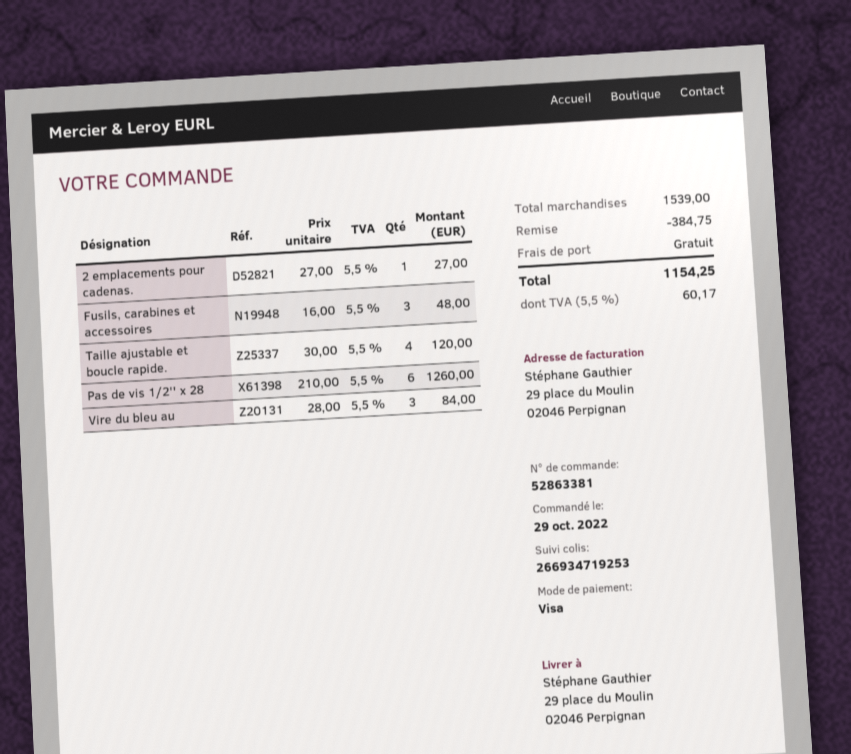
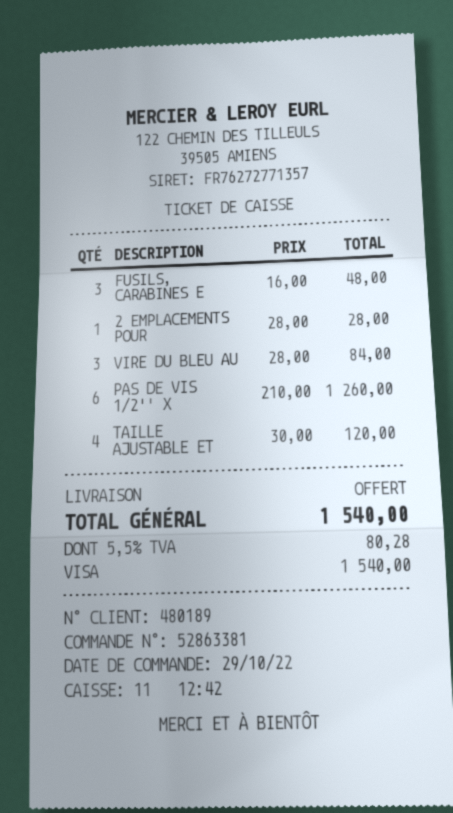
2 emplacements pour cadenas.: 1 x 27.00 = 27.00 -> 1 x 28.00 = 28.00
discount: 384.75 -> none
tax: 5.5% = 60.17 -> 5.5% = 80.28
total: 1154.25 -> 1540.00

